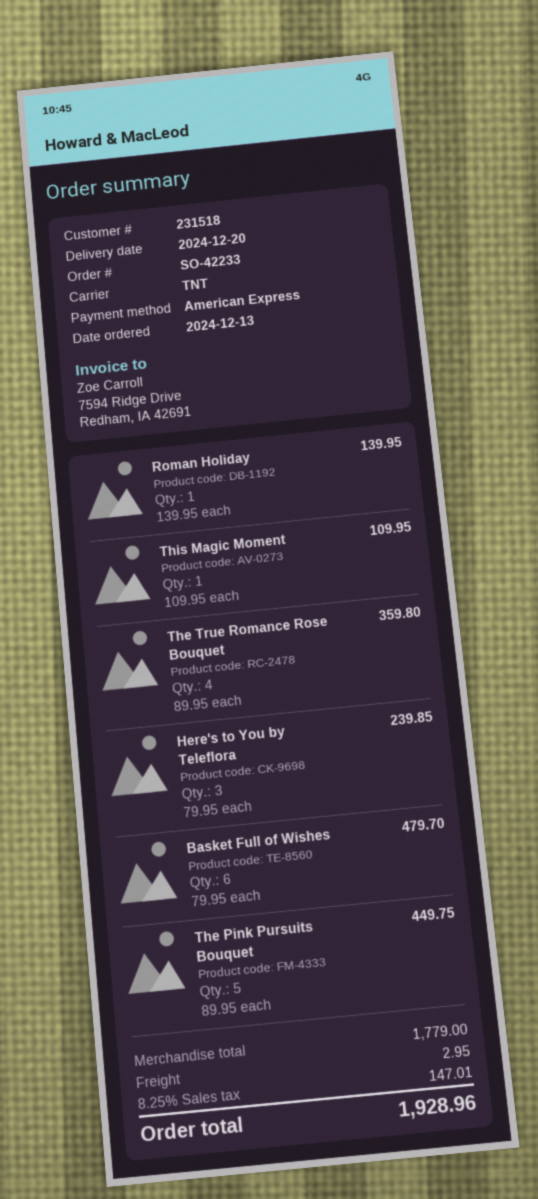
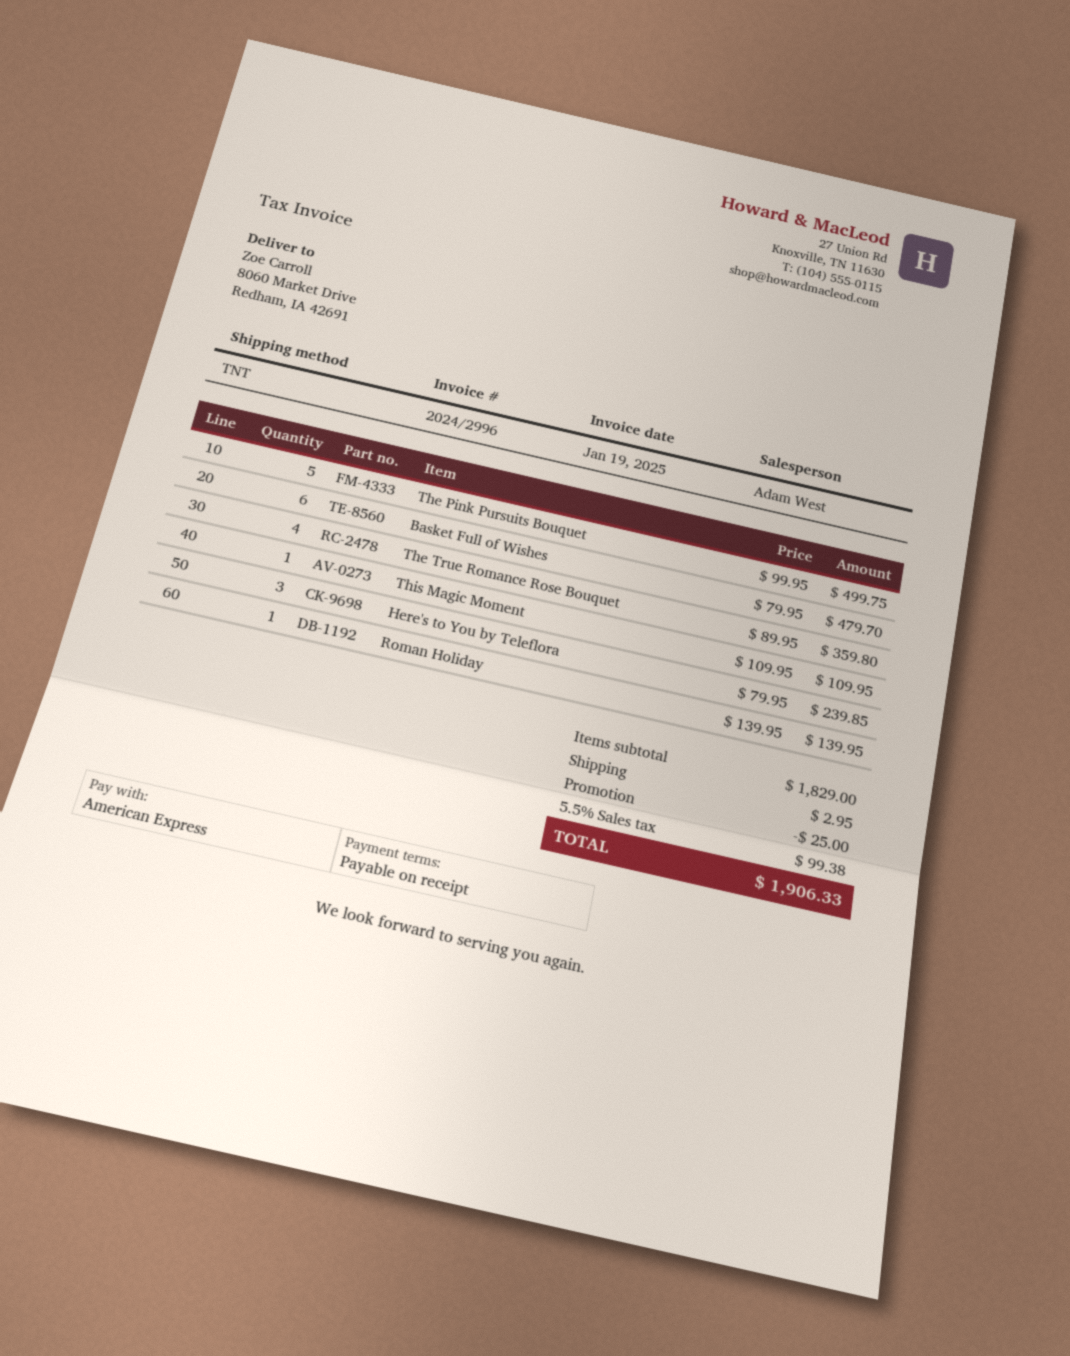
The Pink Pursuits Bouquet: 5 x 89.95 = 449.75 -> 5 x 99.95 = 499.75
subtotal: 1779.00 -> 1829.00
discount: none -> 25.00
tax: 8.25% = 147.01 -> 5.5% = 99.38
total: 1928.96 -> 1906.33

